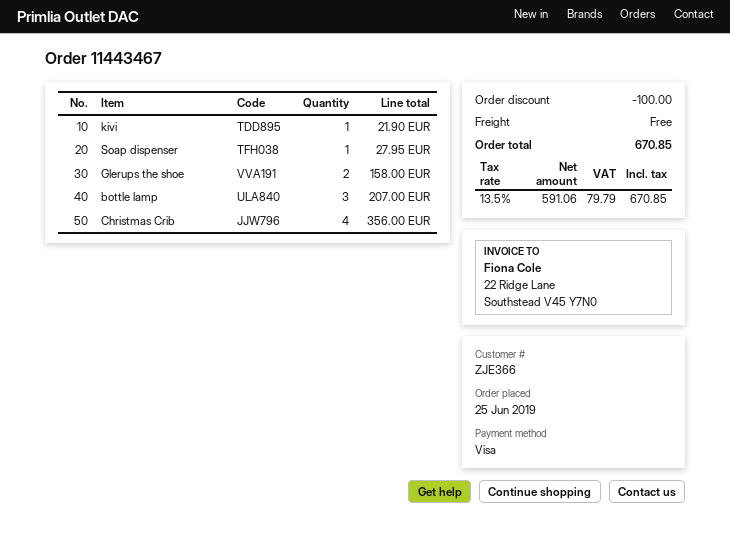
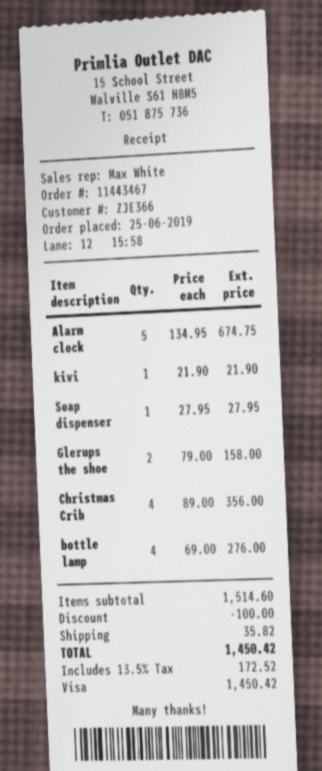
bottle lamp: 3 for 207.00 -> 4 for 276.00
Alarm clock: none -> 5 for 674.75
shipping: 0.00 -> 35.82
tax: 13.5% = 79.79 -> 13.5% = 172.52
total: 670.85 -> 1450.42

